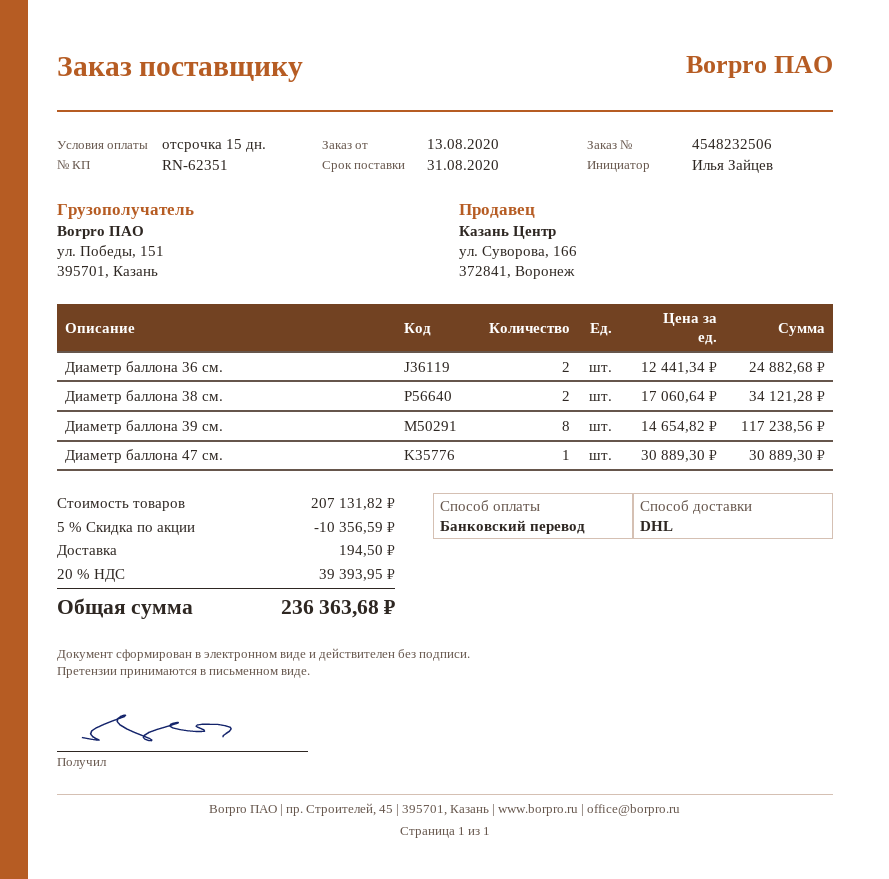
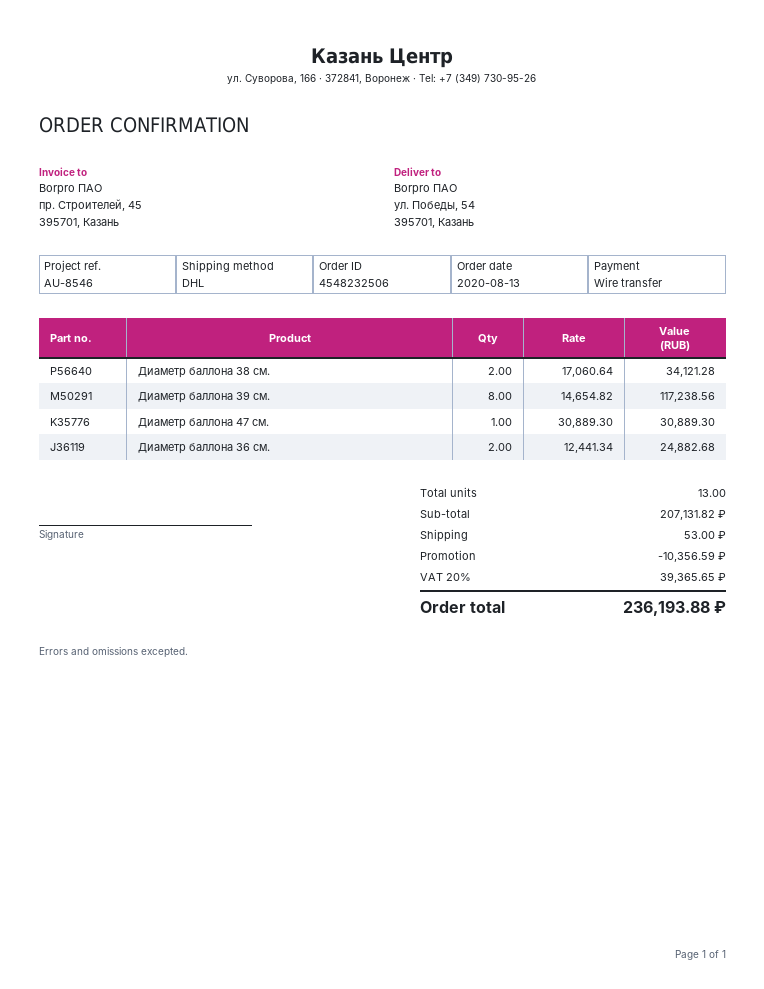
ship to: ул. Победы, 151, 395701, Казань -> ул. Победы, 54, 395701, Казань
shipping: 194.50 -> 53.00
tax: 20% = 39393.95 -> 20% = 39365.65
total: 236363.68 -> 236193.88

